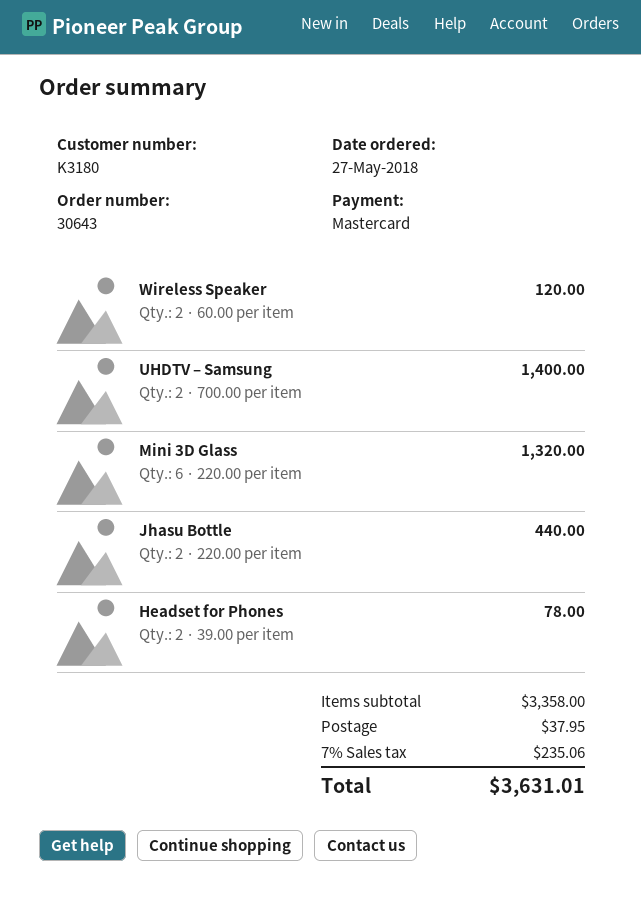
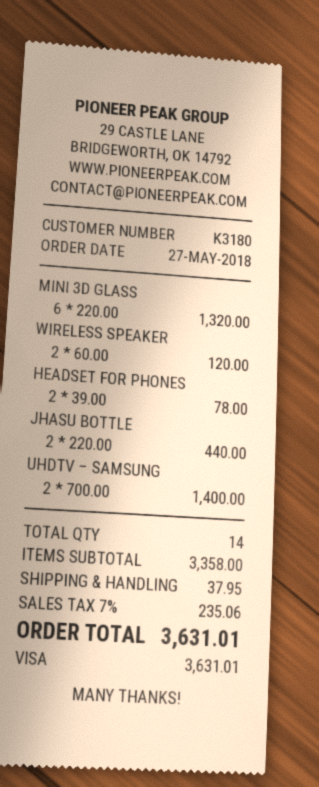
payment method: Mastercard -> Visa

